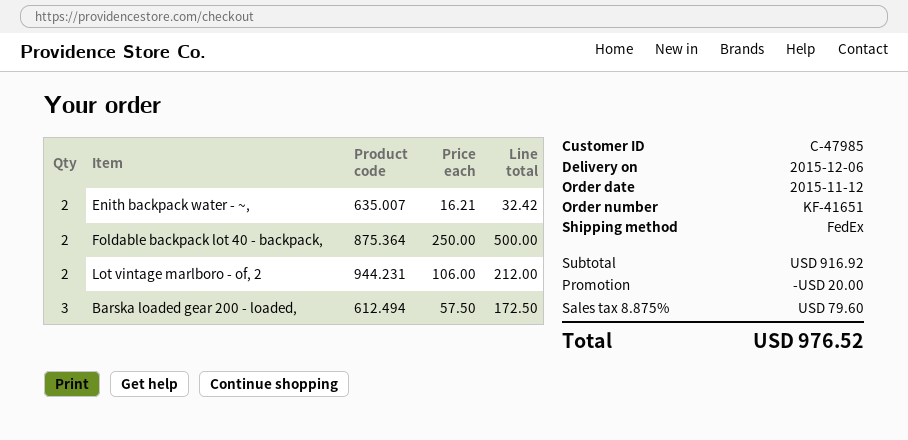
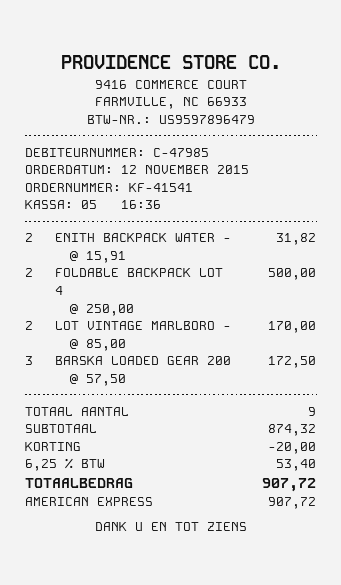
order number: KF-41651 -> KF-41541
Enith backpack water - ~,: 2 x 16.21 = 32.42 -> 2 x 15.91 = 31.82
Lot vintage marlboro - of, 2: 2 x 106.00 = 212.00 -> 2 x 85.00 = 170.00
subtotal: 916.92 -> 874.32
tax: 8.875% = 79.60 -> 6.25% = 53.40
total: 976.52 -> 907.72

